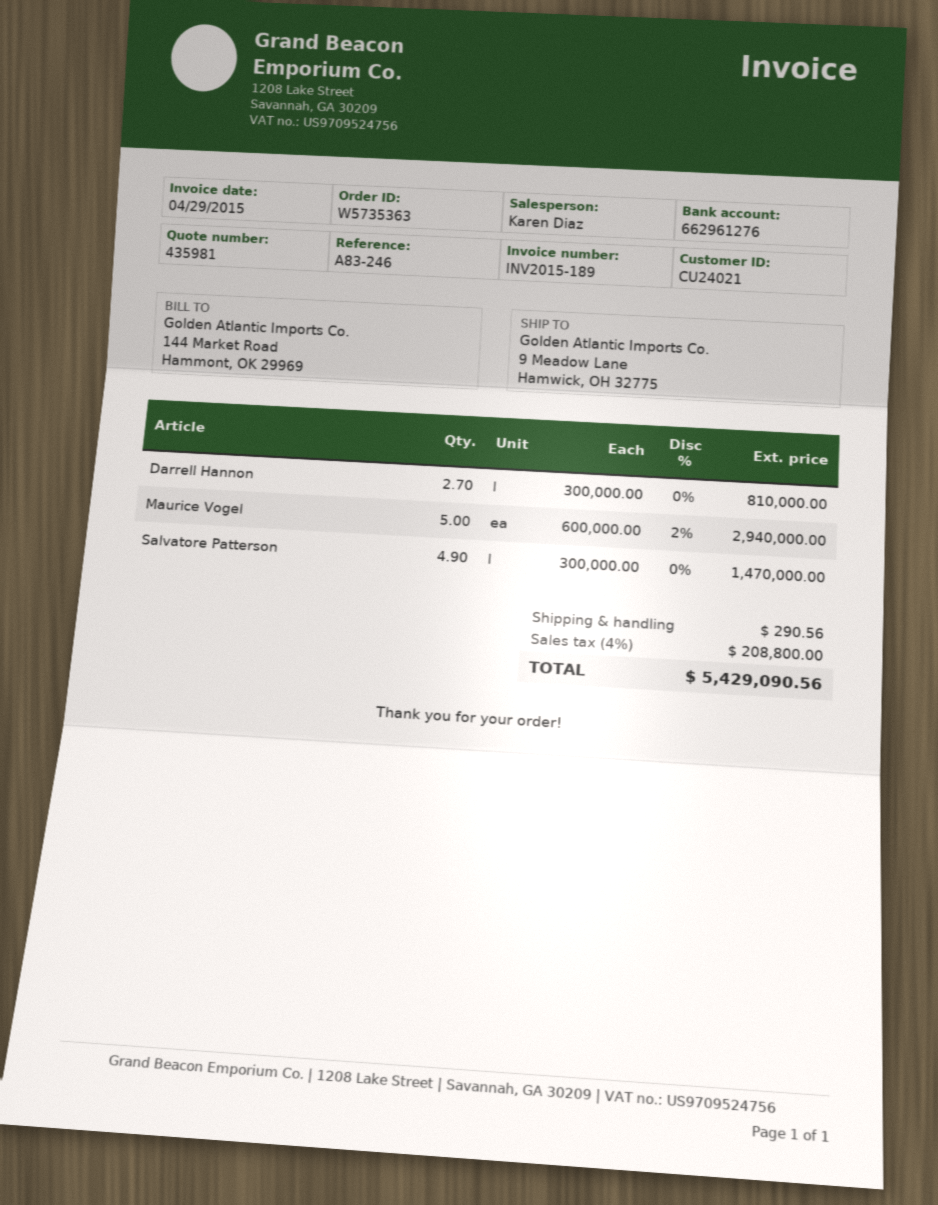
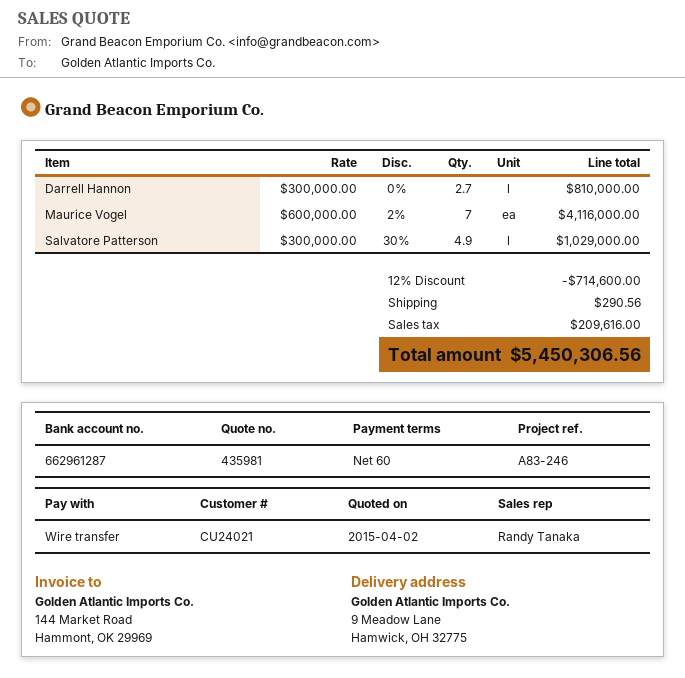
sales rep: Karen Diaz -> Randy Tanaka
bank account: 662961276 -> 662961287
Maurice Vogel: 5 x 600000.00 - 2% = 2940000.00 -> 7 x 600000.00 - 2% = 4116000.00
Salvatore Patterson: 4.9 x 300000.00 = 1470000.00 -> 4.9 x 300000.00 - 30% = 1029000.00
discount: none -> 12% = 714600.00
tax: 208800.00 -> 209616.00
total: 5429090.56 -> 5450306.56

